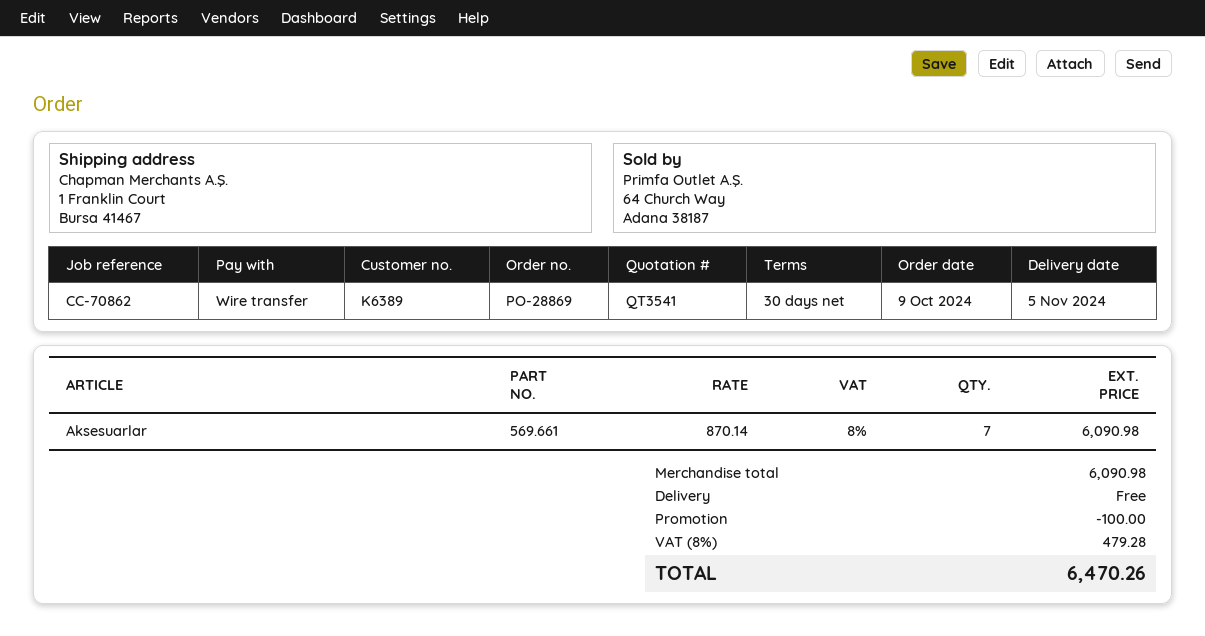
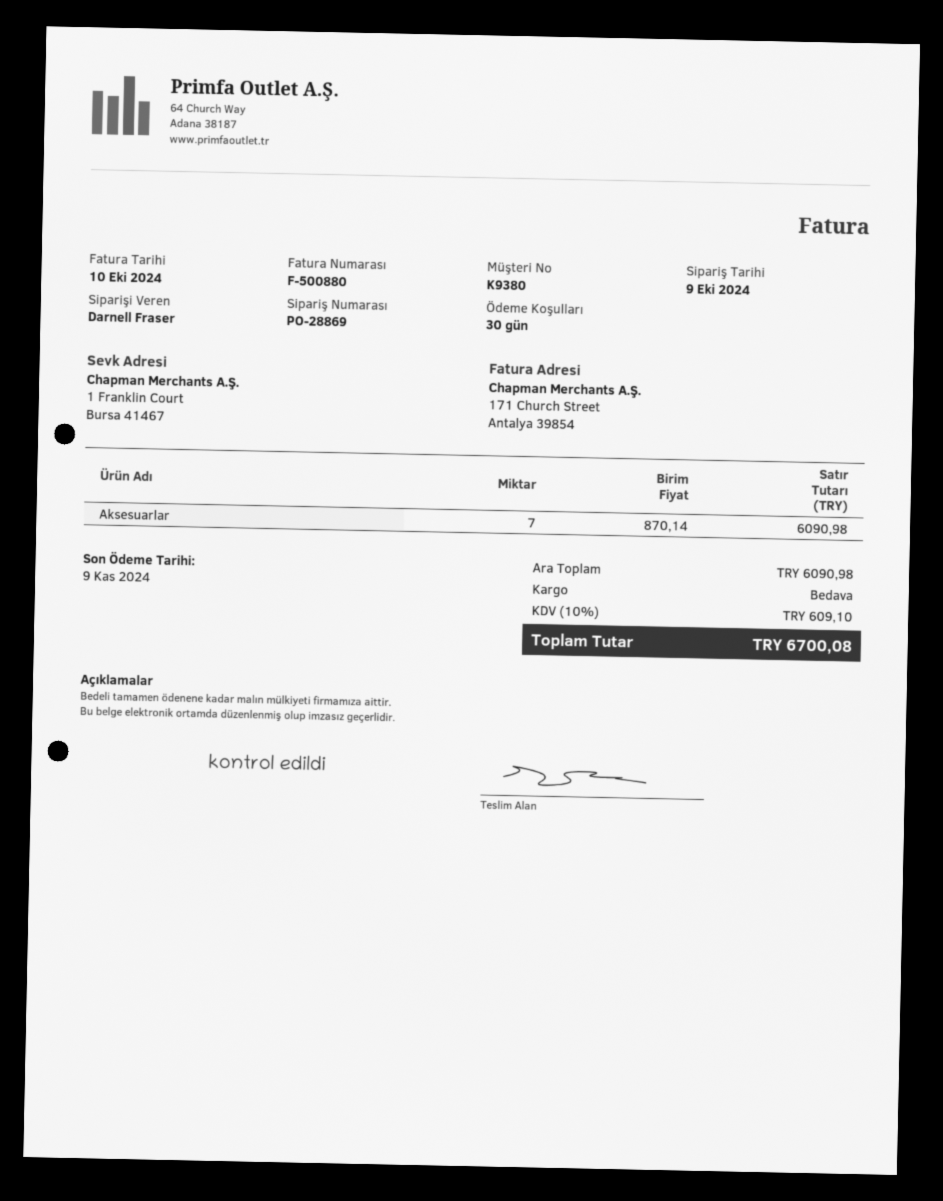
customer number: K6389 -> K9380
discount: 100.00 -> none
tax: 8% = 479.28 -> 10% = 609.10
total: 6470.26 -> 6700.08

